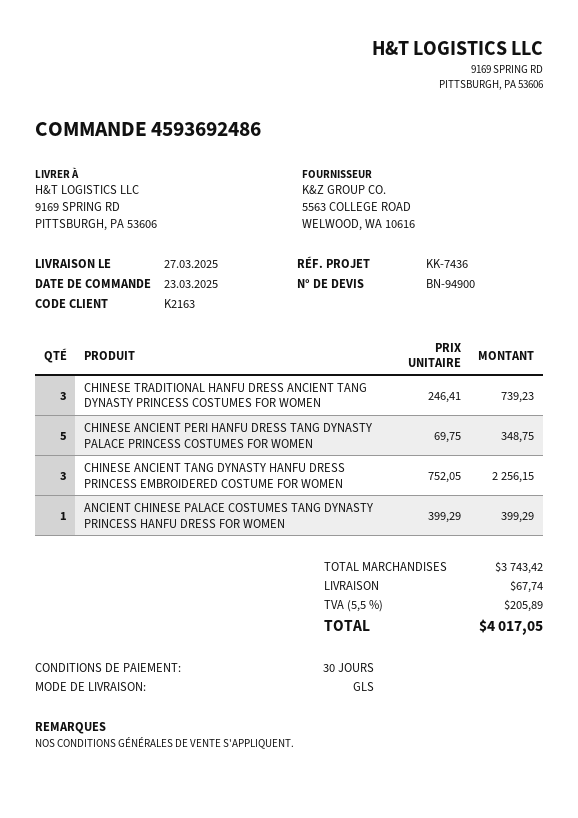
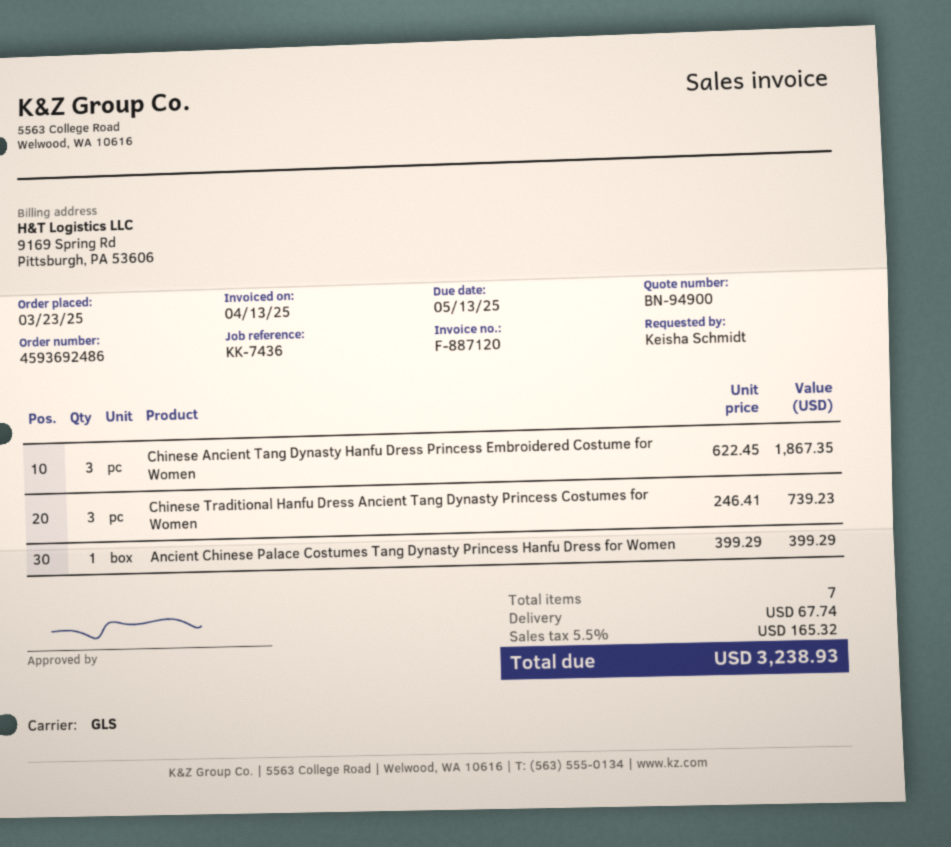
CHINESE ANCIENT PERI HANFU DRESS TANG DYNASTY PALACE PRINCESS COSTUMES FOR WOMEN: 5 x 69.75 = 348.75 -> none
CHINESE ANCIENT TANG DYNASTY HANFU DRESS PRINCESS EMBROIDERED COSTUME FOR WOMEN: 3 x 752.05 = 2256.15 -> 3 x 622.45 = 1867.35
tax: 5.5% = 205.89 -> 5.5% = 165.32
total: 4017.05 -> 3238.93

